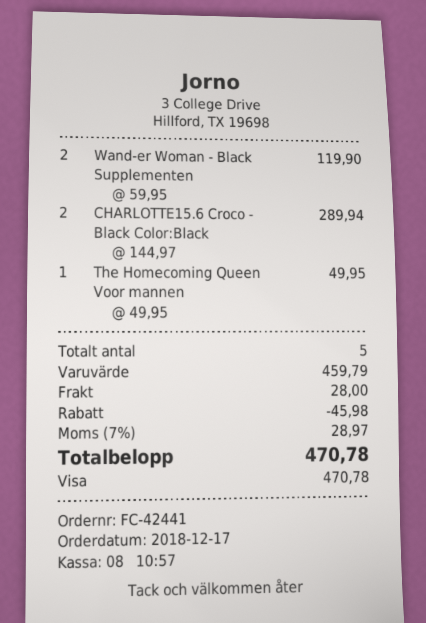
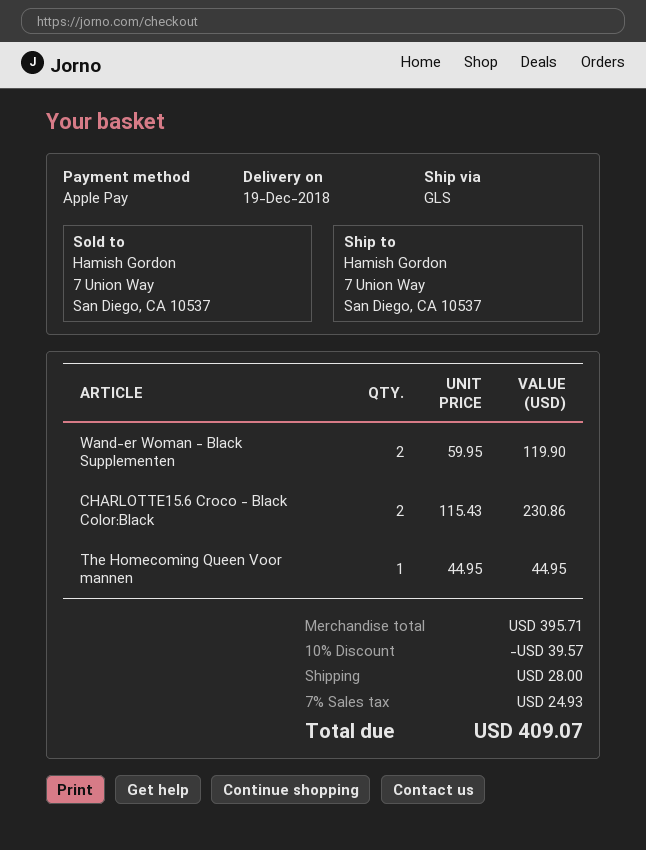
payment method: Visa -> Apple Pay
CHARLOTTE15.6 Croco - Black Color:Black: 2 x 144.97 = 289.94 -> 2 x 115.43 = 230.86
The Homecoming Queen Voor mannen: 1 x 49.95 = 49.95 -> 1 x 44.95 = 44.95
subtotal: 459.79 -> 395.71
discount: 45.98 -> 39.57
tax: 7% = 28.97 -> 7% = 24.93
total: 470.78 -> 409.07

